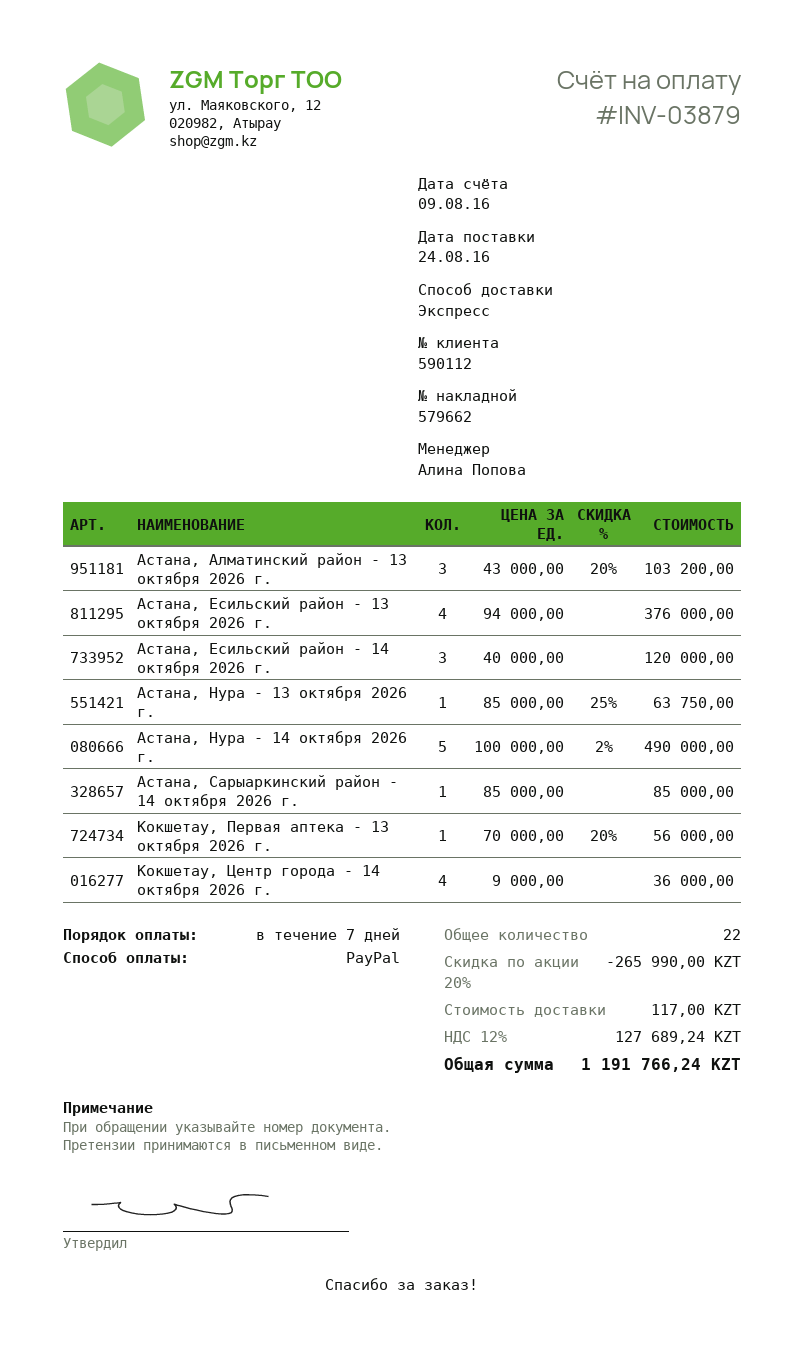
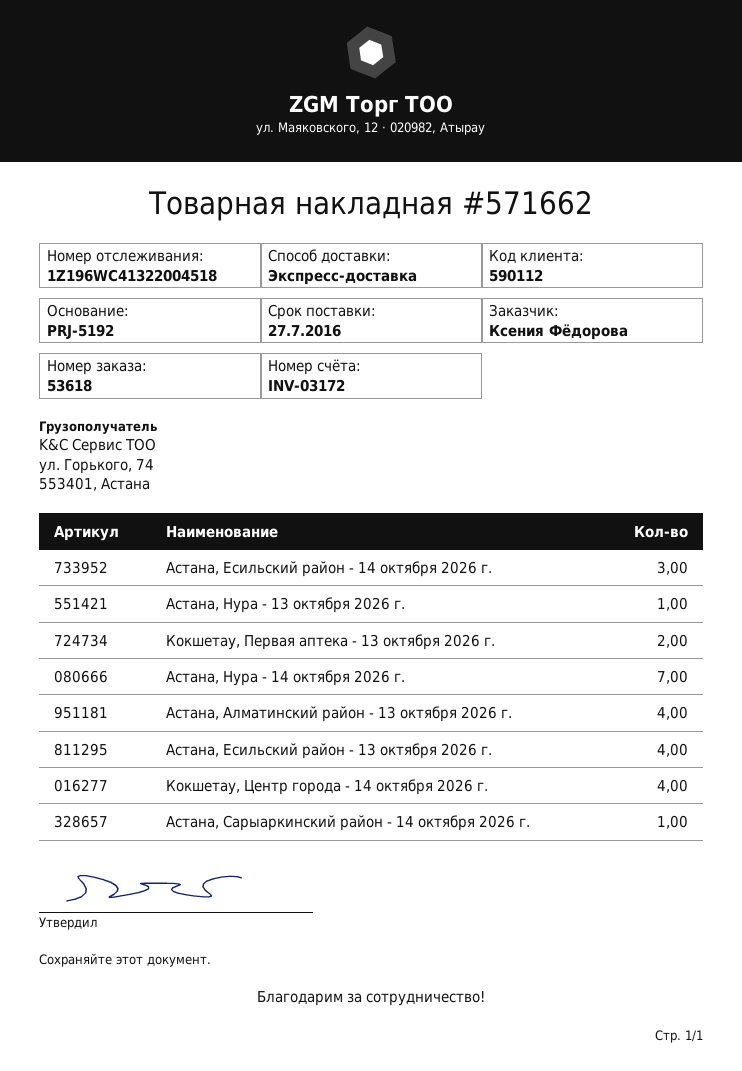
delivery note number: 579662 -> 571662
delivery date: 2016-08-24 -> 2016-07-27
invoice number: INV-03879 -> INV-03172
Астана, Алматинский район - 13 октября 2026 г.: 3 -> 4
Астана, Нура - 14 октября 2026 г.: 5 -> 7
Кокшетау, Первая аптека - 13 октября 2026 г.: 1 -> 2

